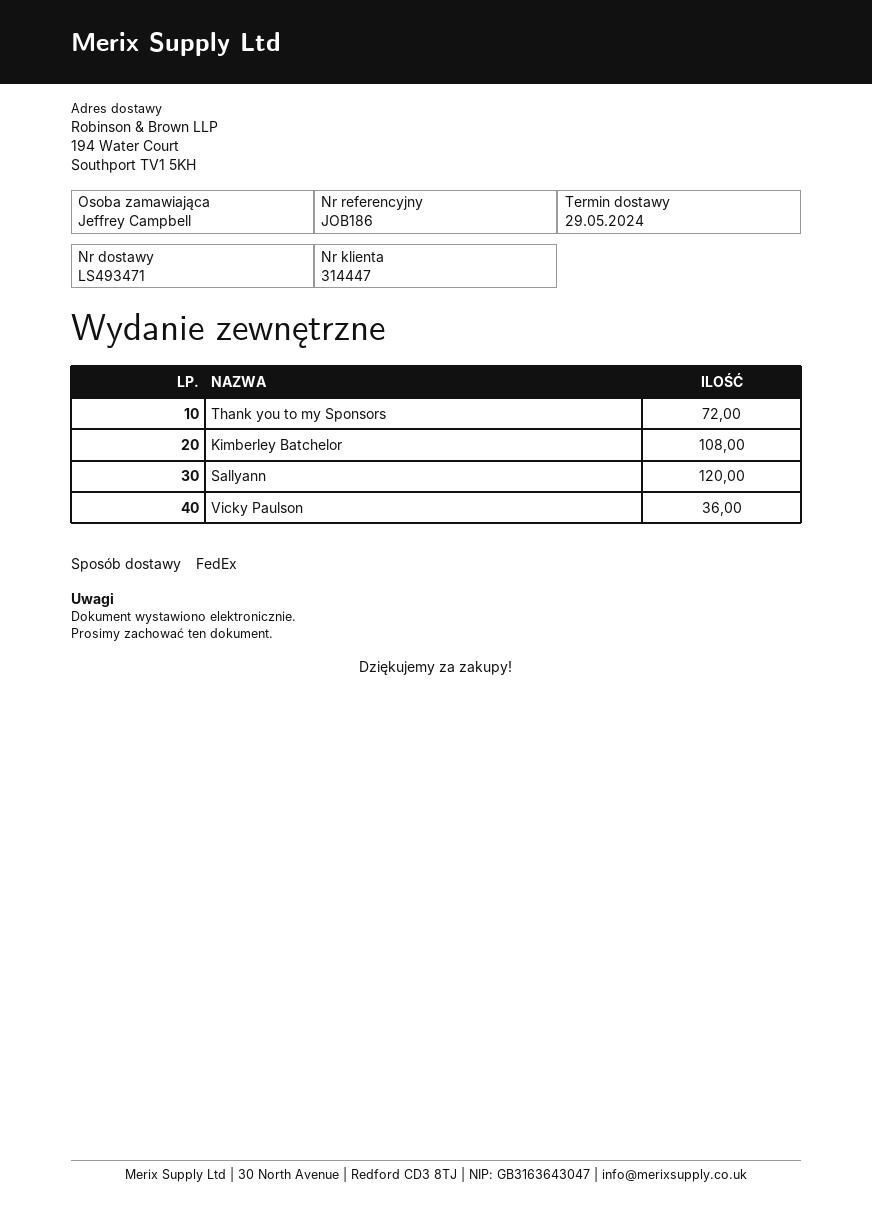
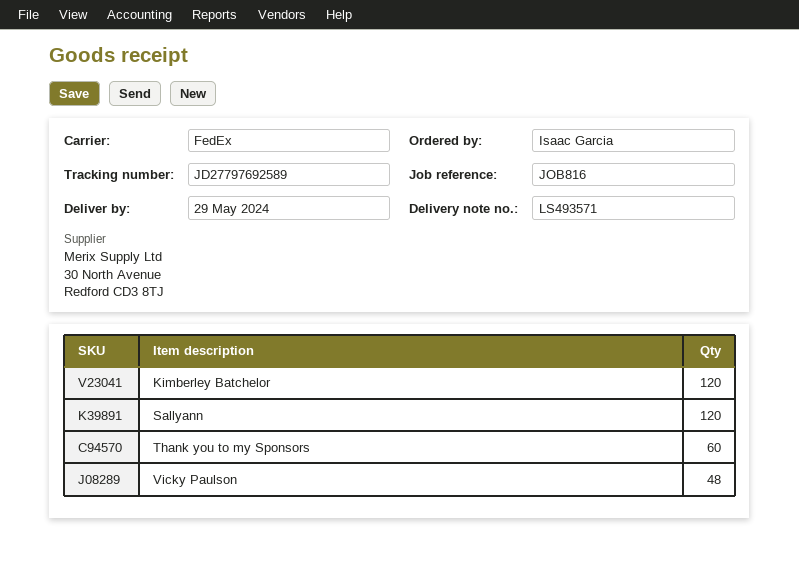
delivery note number: LS493471 -> LS493571
reference: JOB186 -> JOB816
ordered by: Jeffrey Campbell -> Isaac Garcia
Thank you to my Sponsors: 72 -> 60
Kimberley Batchelor: 108 -> 120
Vicky Paulson: 36 -> 48

